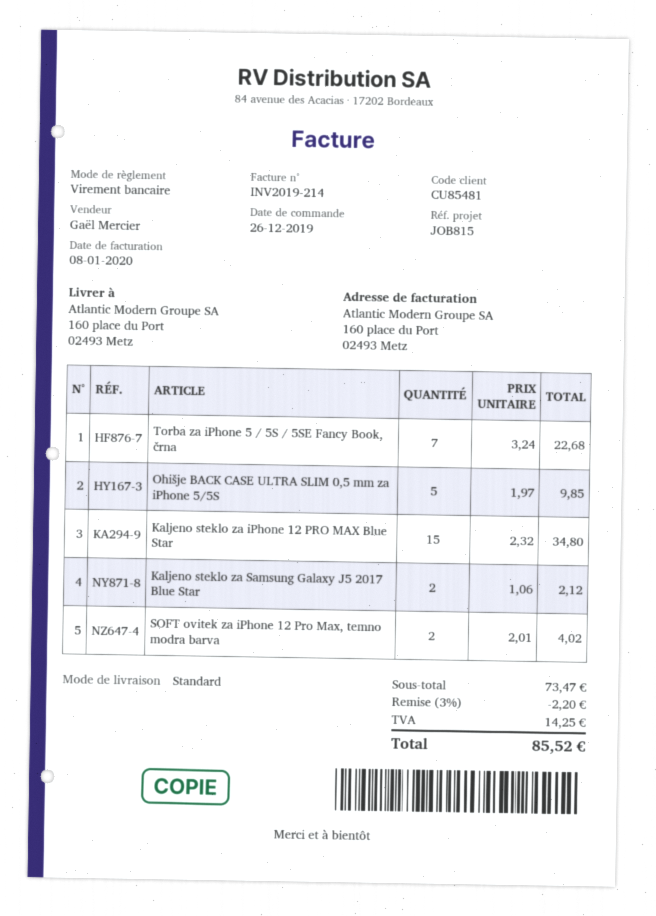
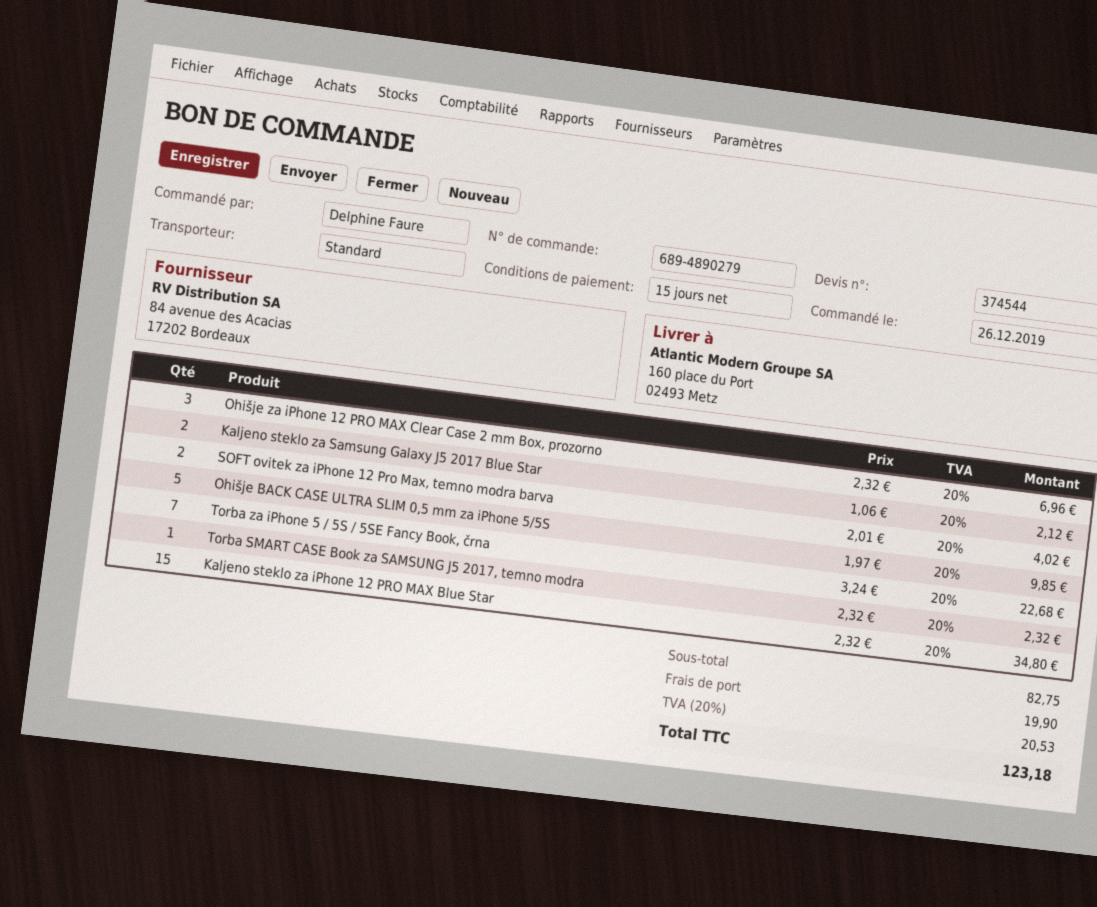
Ohišje za iPhone 12 PRO MAX Clear Case 2 mm Box, prozorno: none -> 3 x 2.32 = 6.96
Torba SMART CASE Book za SAMSUNG J5 2017, temno modra: none -> 1 x 2.32 = 2.32
subtotal: 73.47 -> 82.75
discount: 3% = 2.20 -> none
shipping: none -> 19.90
tax: 14.25 -> 20.53
total: 85.52 -> 123.18

